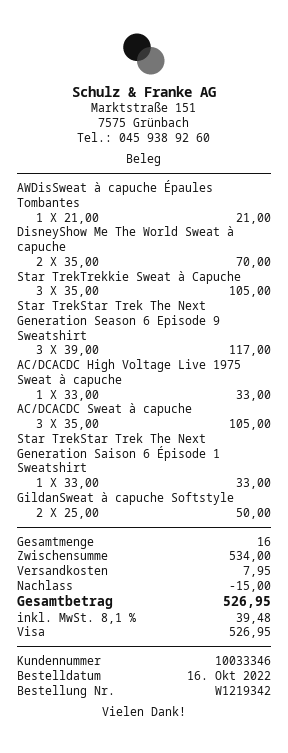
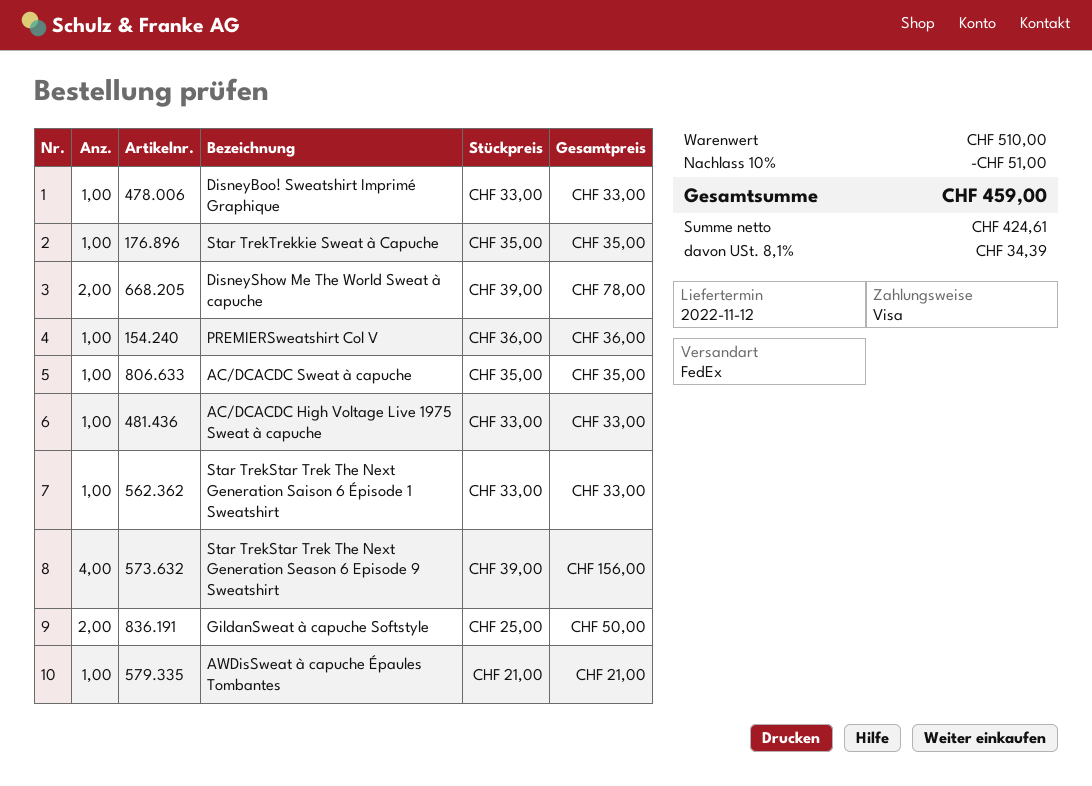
DisneyShow Me The World Sweat à capuche: 2 x 35.00 = 70.00 -> 2 x 39.00 = 78.00
Star TrekTrekkie Sweat à Capuche: 3 x 35.00 = 105.00 -> 1 x 35.00 = 35.00
Star TrekStar Trek The Next Generation Season 6 Episode 9 Sweatshirt: 3 x 39.00 = 117.00 -> 4 x 39.00 = 156.00
AC/DCACDC Sweat à capuche: 3 x 35.00 = 105.00 -> 1 x 35.00 = 35.00
DisneyBoo! Sweatshirt Imprimé Graphique: none -> 1 x 33.00 = 33.00
PREMIERSweatshirt Col V: none -> 1 x 36.00 = 36.00
subtotal: 534.00 -> 510.00
discount: 15.00 -> 51.00
shipping: 7.95 -> none
tax: 8.1% = 39.48 -> 8.1% = 34.39
total: 526.95 -> 459.00

